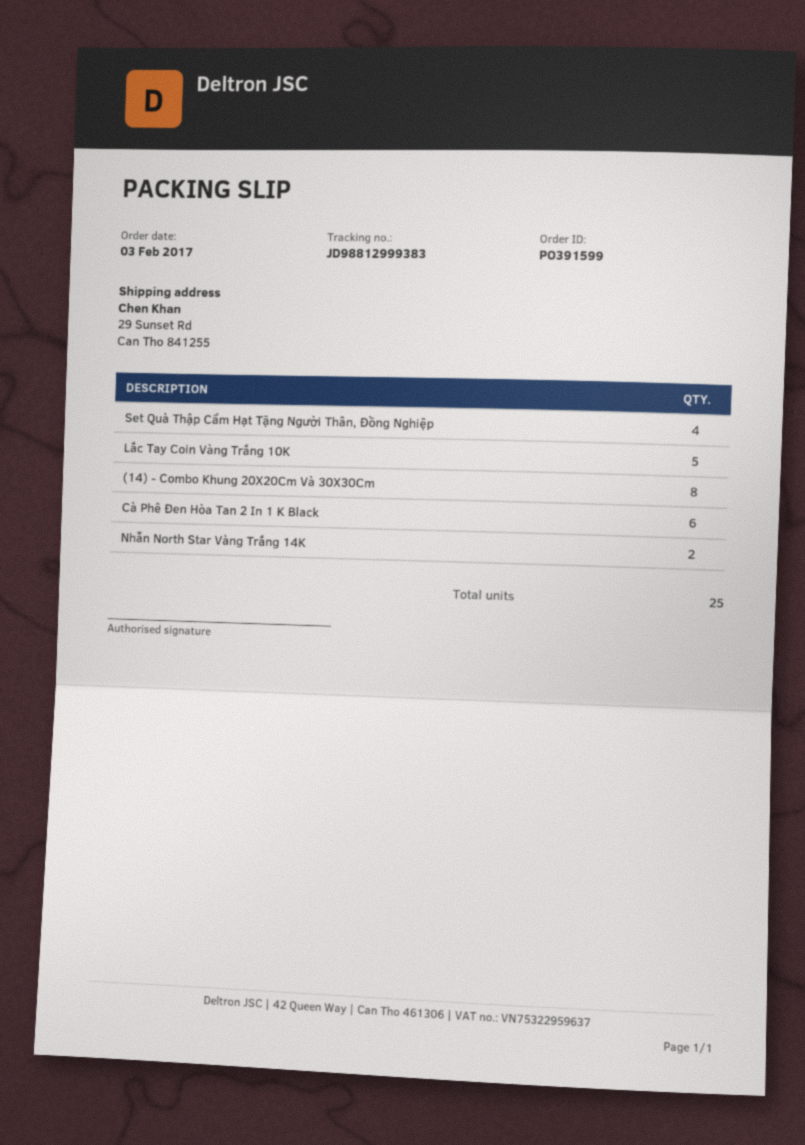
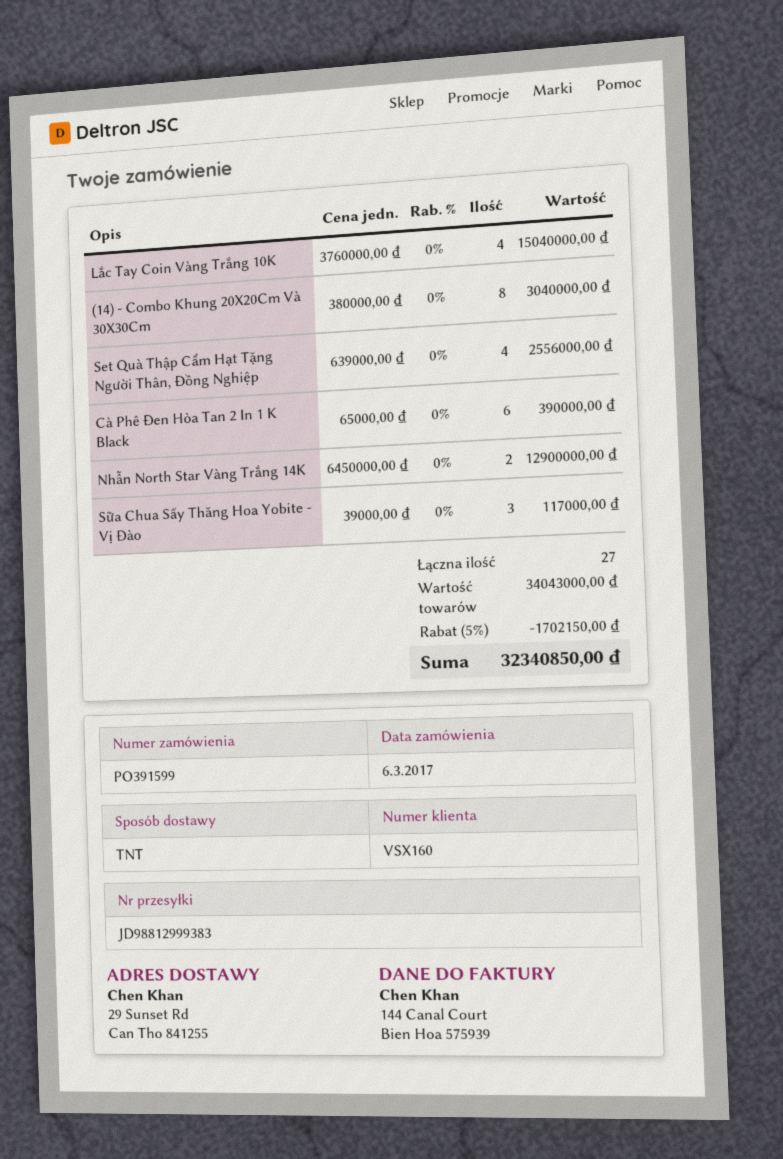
order date: 2017-02-03 -> 2017-03-06
Lắc Tay Coin Vàng Trắng 10K: 5 -> 4
Sữa Chua Sấy Thăng Hoa Yobite - Vị Đào: none -> 3
total quantity: 25 -> 27

